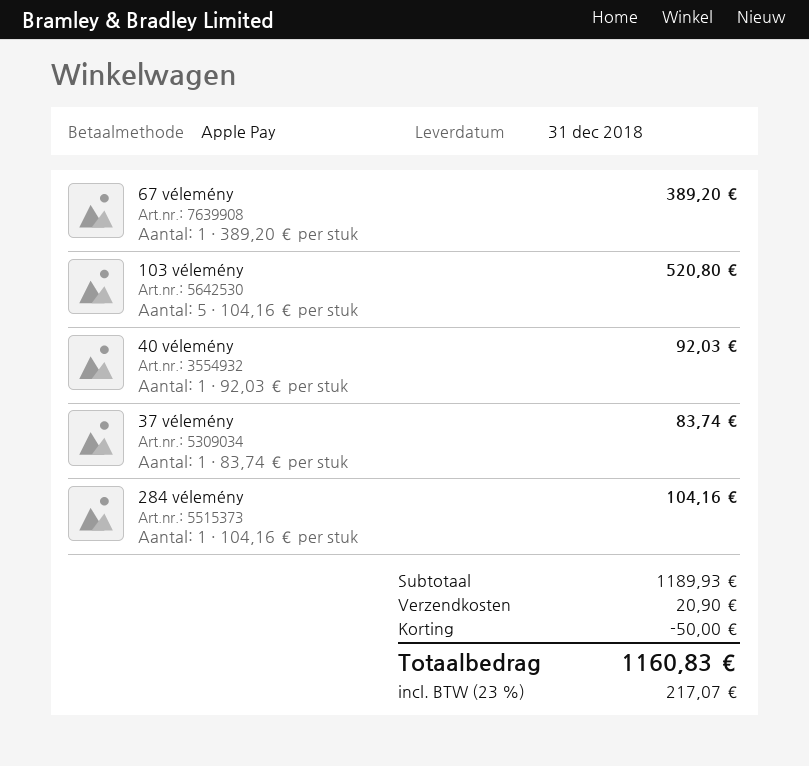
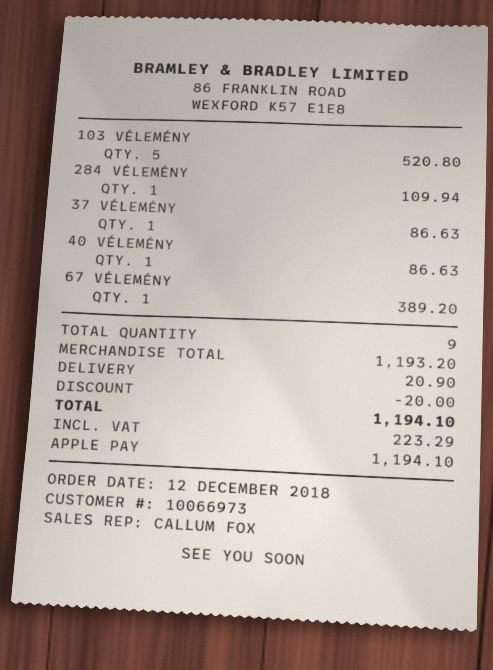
40 vélemény: 1 for 92.03 -> 1 for 86.63
37 vélemény: 1 for 83.74 -> 1 for 86.63
284 vélemény: 1 for 104.16 -> 1 for 109.94
subtotal: 1189.93 -> 1193.20
discount: 50.00 -> 20.00
tax: 217.07 -> 223.29
total: 1160.83 -> 1194.10

